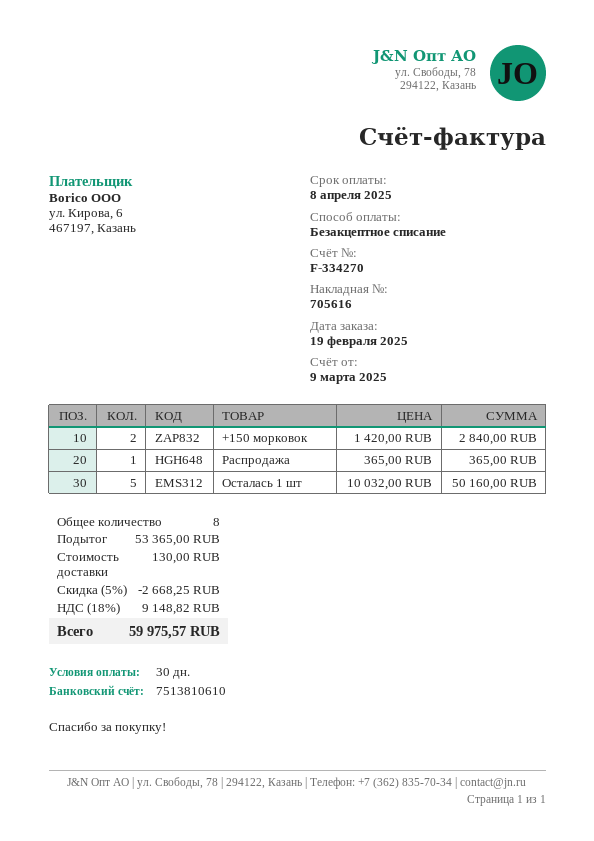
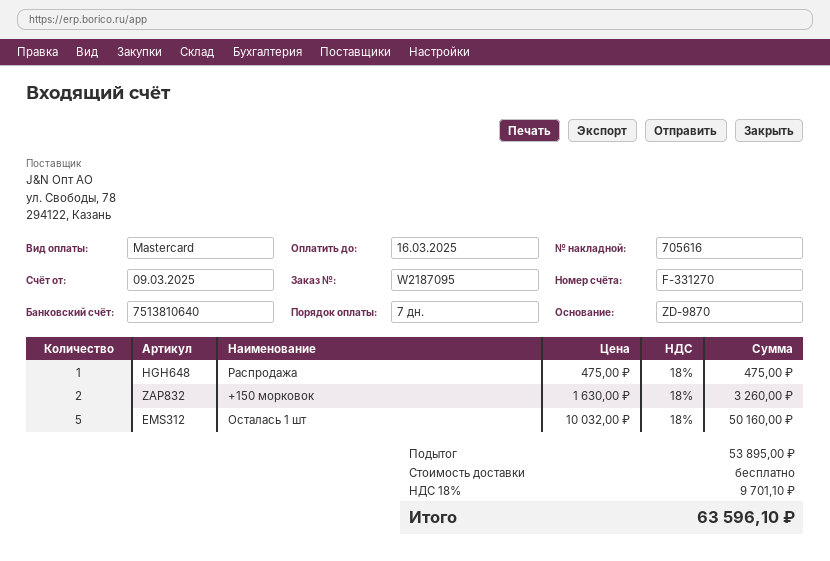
invoice number: F-334270 -> F-331270
payment terms: 30 days -> 7 days
due date: 2025-04-08 -> 2025-03-16
payment method: direct debit -> Mastercard
bank account: 7513810610 -> 7513810640
+150 морковок: 2 x 1420.00 = 2840.00 -> 2 x 1630.00 = 3260.00
Распродажа: 1 x 365.00 = 365.00 -> 1 x 475.00 = 475.00
subtotal: 53365.00 -> 53895.00
discount: 5% = 2668.25 -> none
shipping: 130.00 -> 0.00
tax: 18% = 9148.82 -> 18% = 9701.10
total: 59975.57 -> 63596.10

